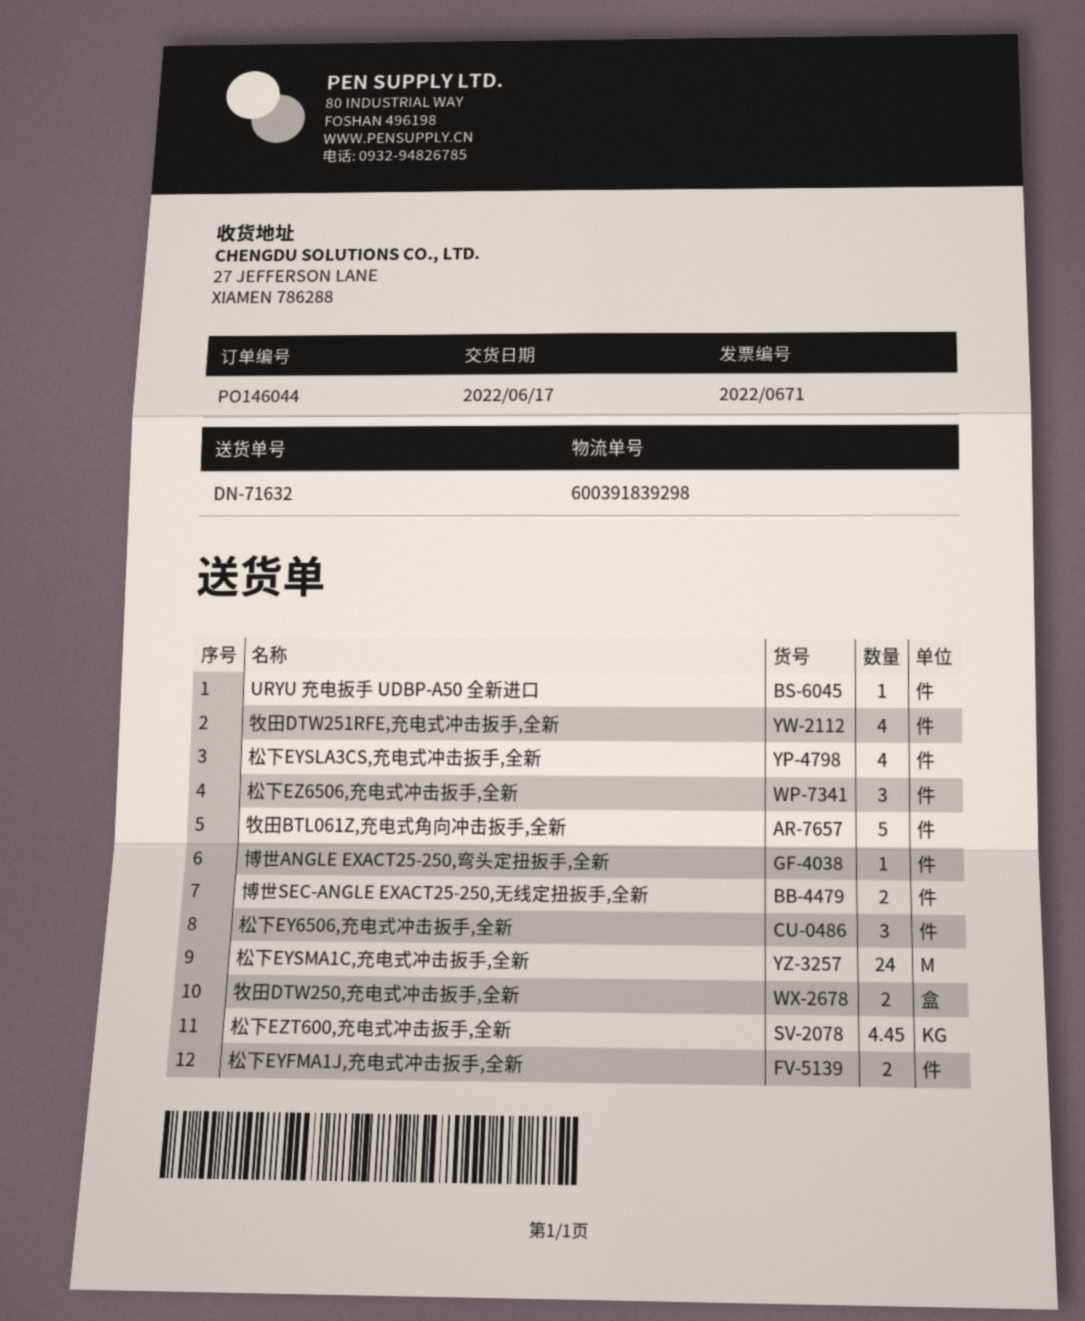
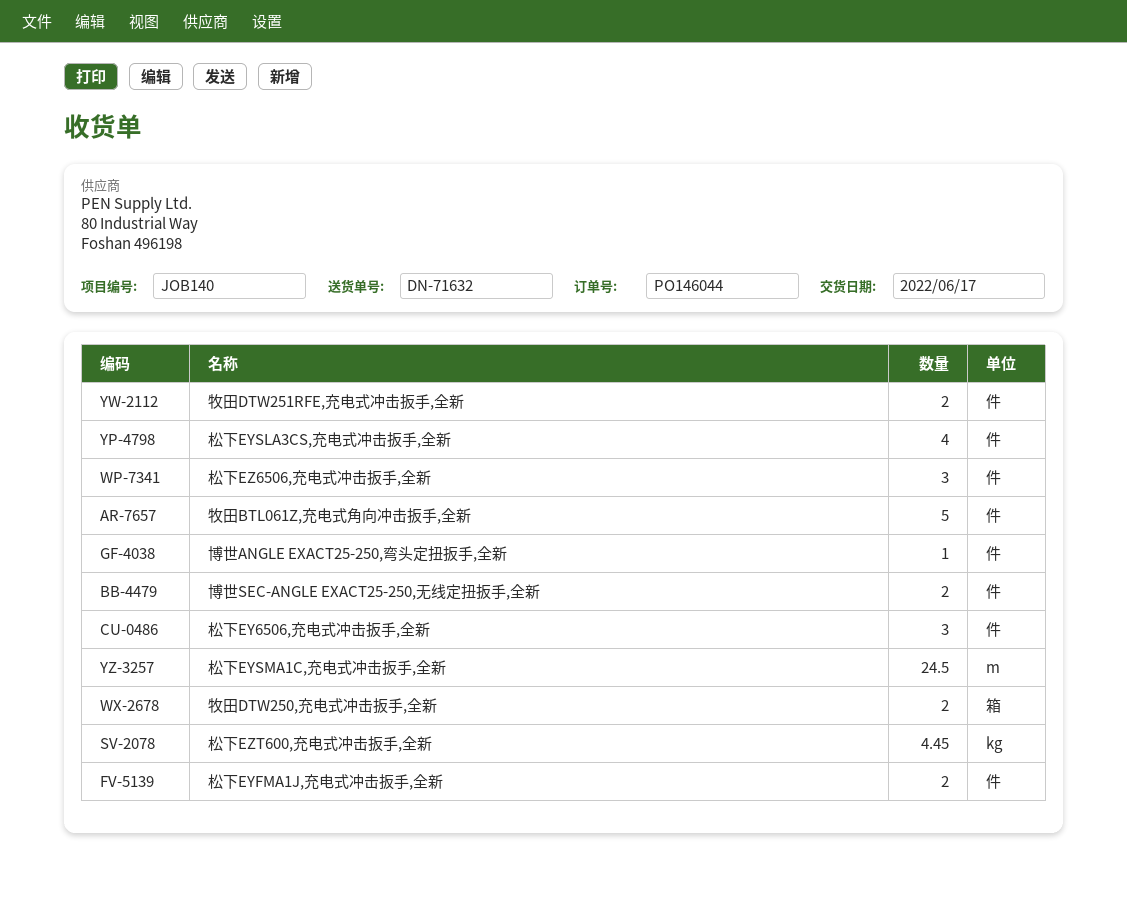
URYU 充电扳手 UDBP-A50 全新进口: 1 -> none
牧田DTW251RFE,充电式冲击扳手,全新: 4 -> 2
松下EYSMA1C,充电式冲击扳手,全新: 24 -> 24.5

